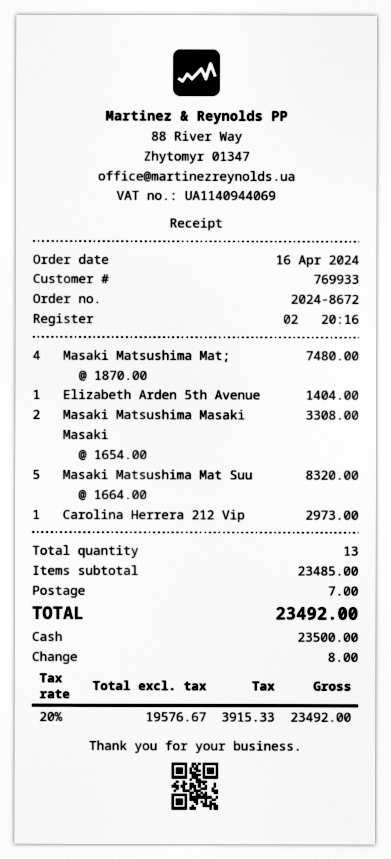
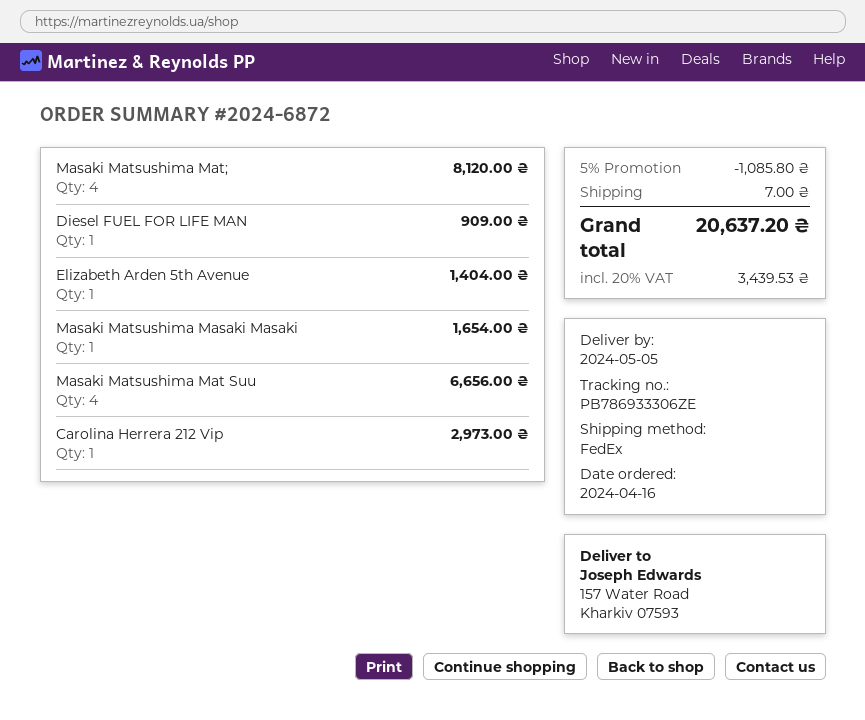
order number: 2024-8672 -> 2024-6872
Masaki Matsushima Mat;: 4 for 7480.00 -> 4 for 8120.00
Masaki Matsushima Masaki Masaki: 2 for 3308.00 -> 1 for 1654.00
Masaki Matsushima Mat Suu: 5 for 8320.00 -> 4 for 6656.00
Diesel FUEL FOR LIFE MAN: none -> 1 for 909.00
discount: none -> 5% = 1085.80
tax: 20% = 3915.33 -> 20% = 3439.53
total: 23492.00 -> 20637.20

